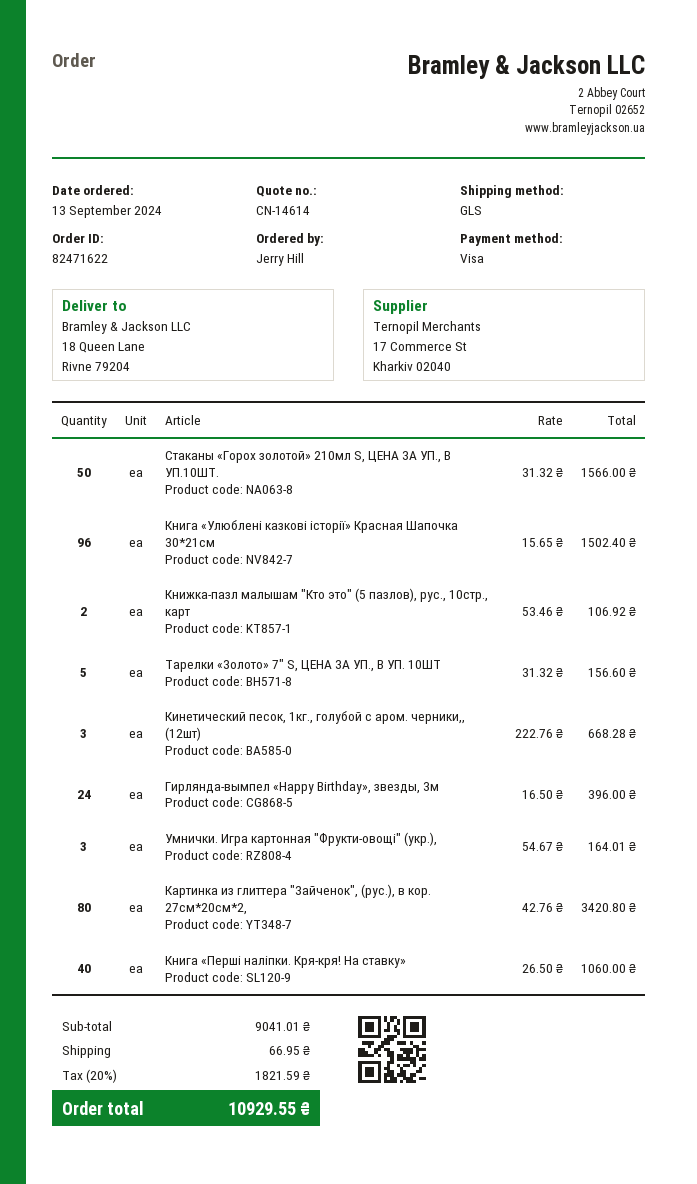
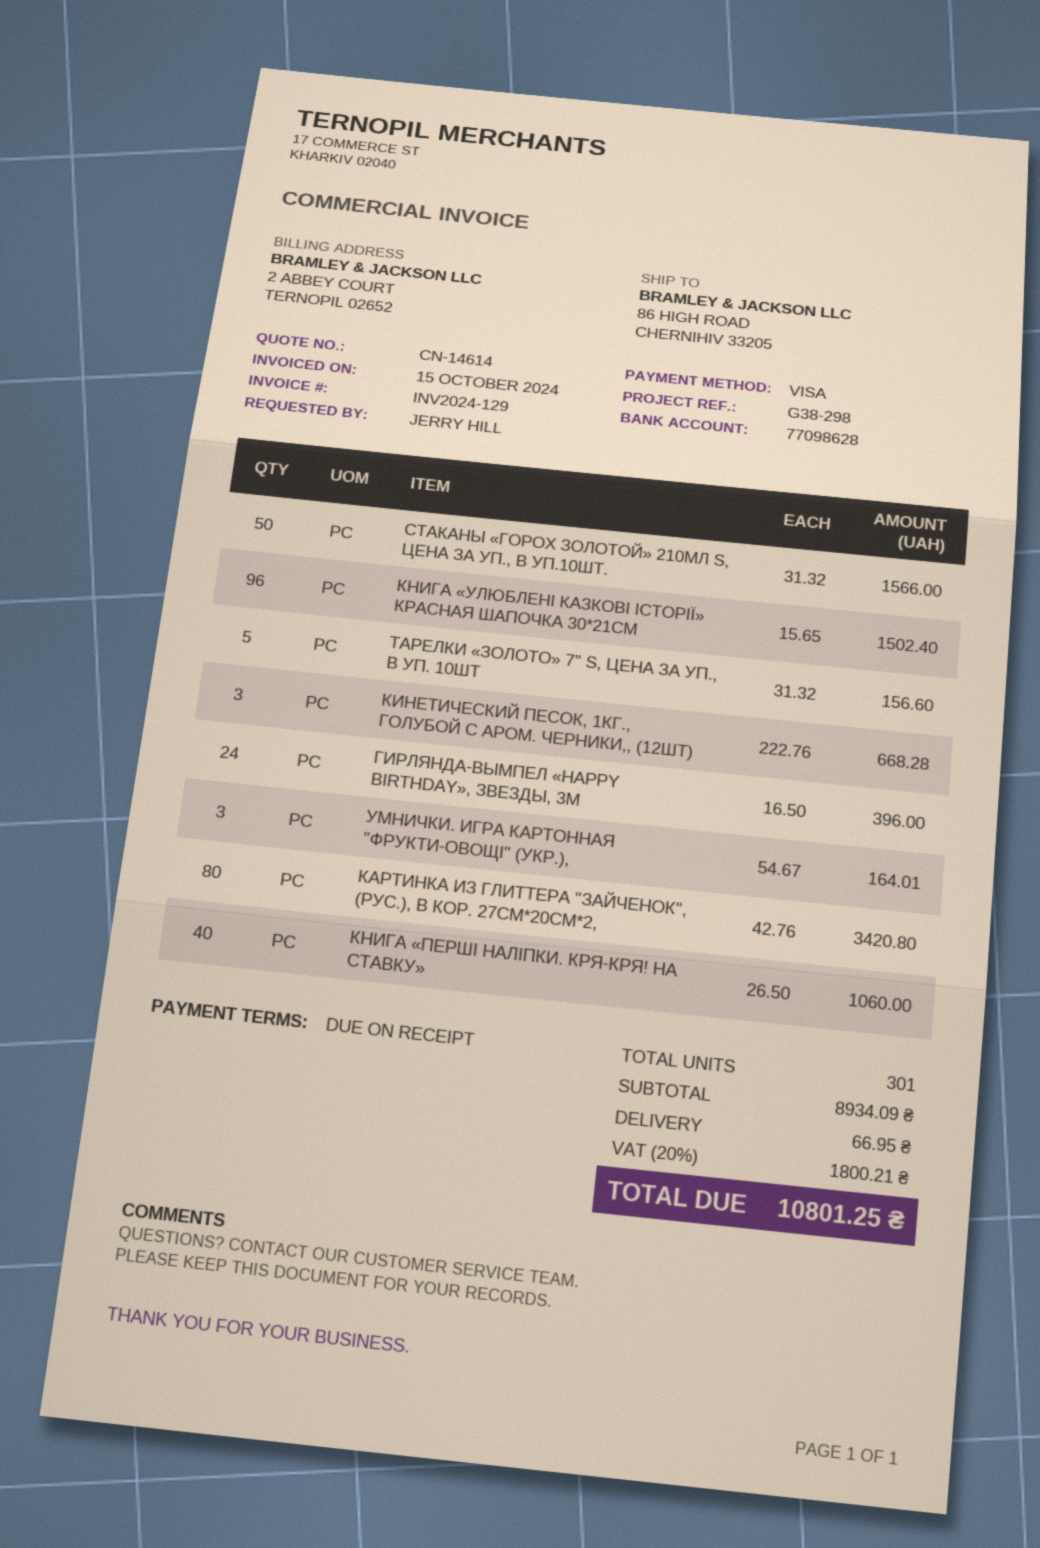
ship to: 18 Queen Lane, Rivne 79204 -> 86 HIGH ROAD, CHERNIHIV 33205
Книжка-пазл малышам "Кто это" (5 пазлов), рус., 10стр., карт: 2 x 53.46 = 106.92 -> none
subtotal: 9041.01 -> 8934.09
tax: 20% = 1821.59 -> 20% = 1800.21
total: 10929.55 -> 10801.25

